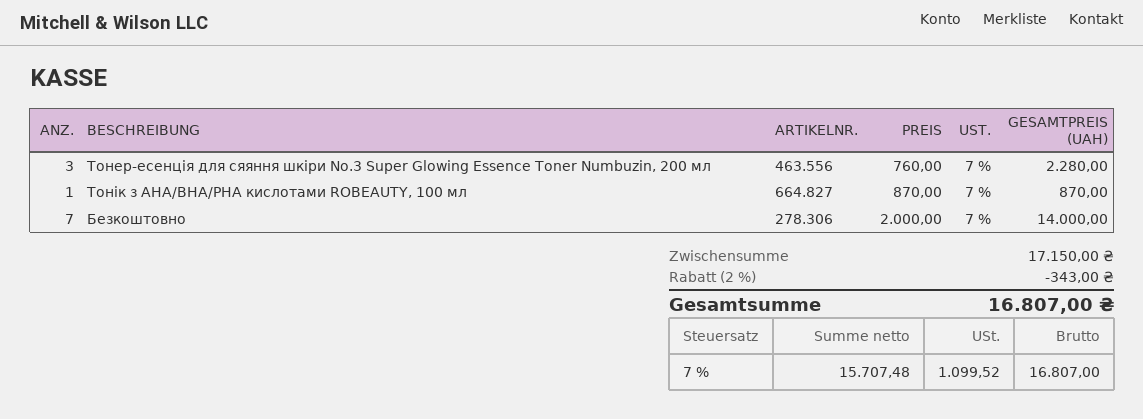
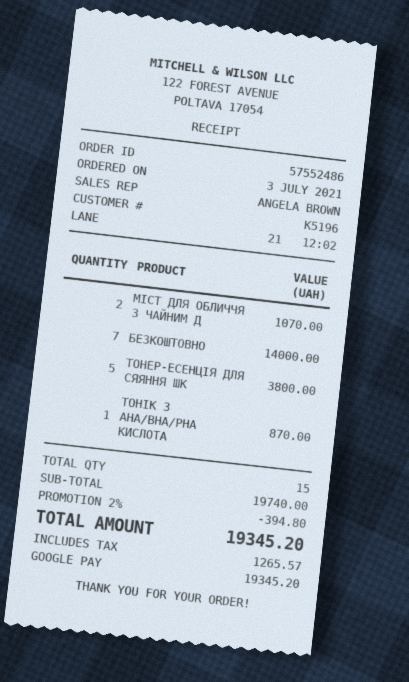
Тонер-есенція для сяяння шкіри No.3 Super Glowing Essence Toner Numbuzin, 200 мл: 3 for 2280.00 -> 5 for 3800.00
МІСТ ДЛЯ ОБЛИЧЧЯ З ЧАЙНИМ Д: none -> 2 for 1070.00
subtotal: 17150.00 -> 19740.00
discount: 2% = 343.00 -> 2% = 394.80
tax: 1099.52 -> 1265.57
total: 16807.00 -> 19345.20

